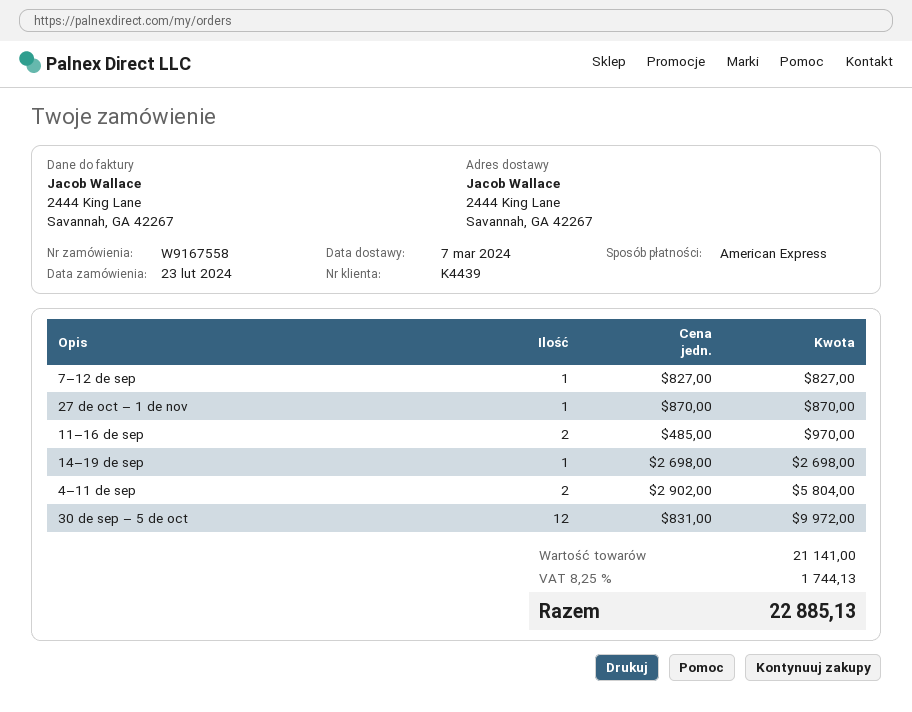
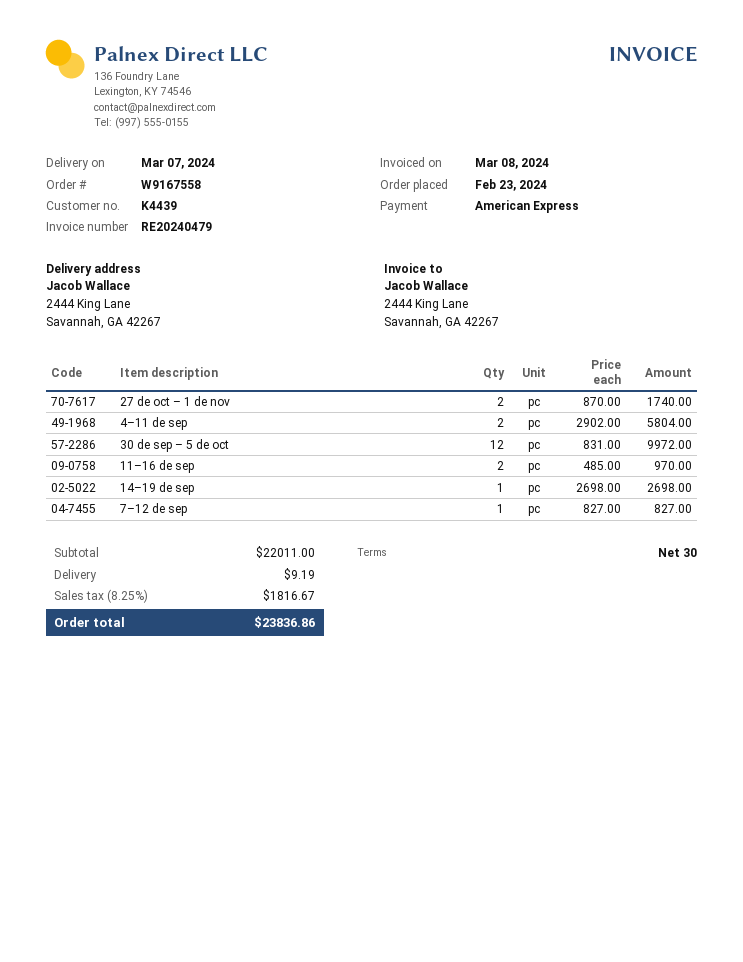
27 de oct – 1 de nov: 1 x 870.00 = 870.00 -> 2 x 870.00 = 1740.00
subtotal: 21141.00 -> 22011.00
shipping: none -> 9.19
tax: 8.25% = 1744.13 -> 8.25% = 1816.67
total: 22885.13 -> 23836.86

